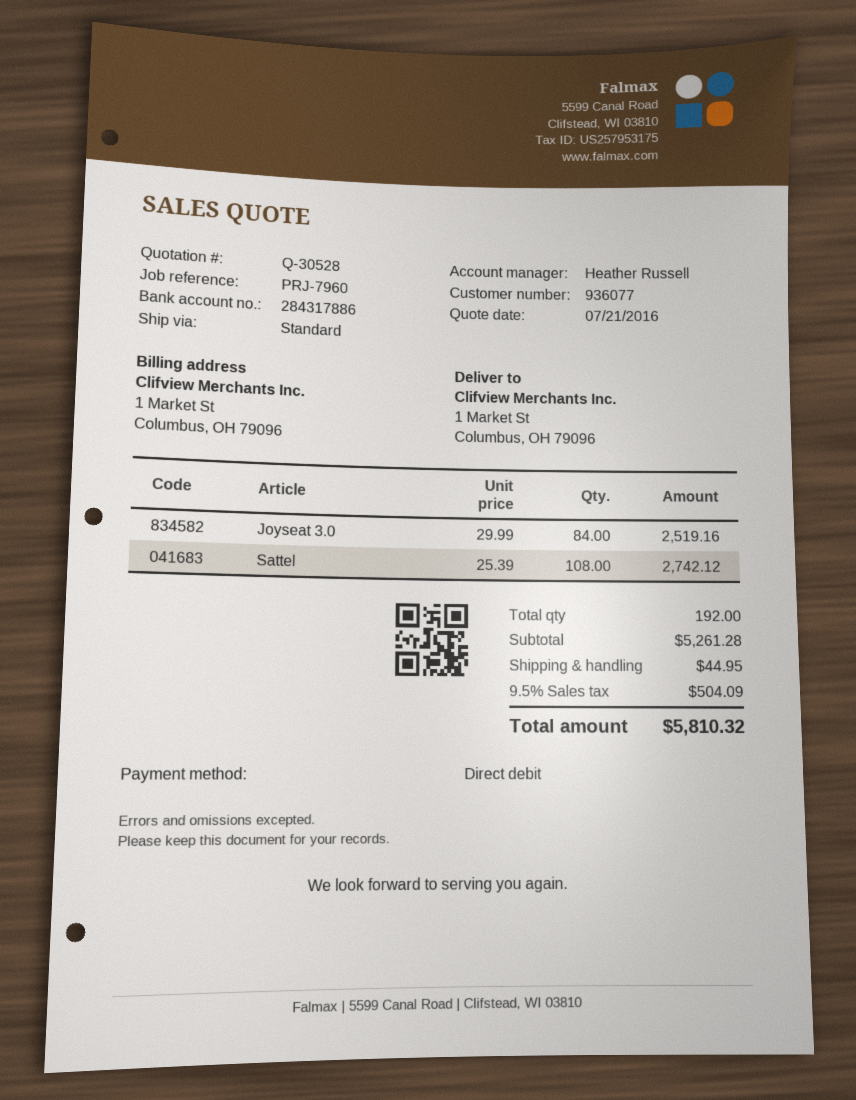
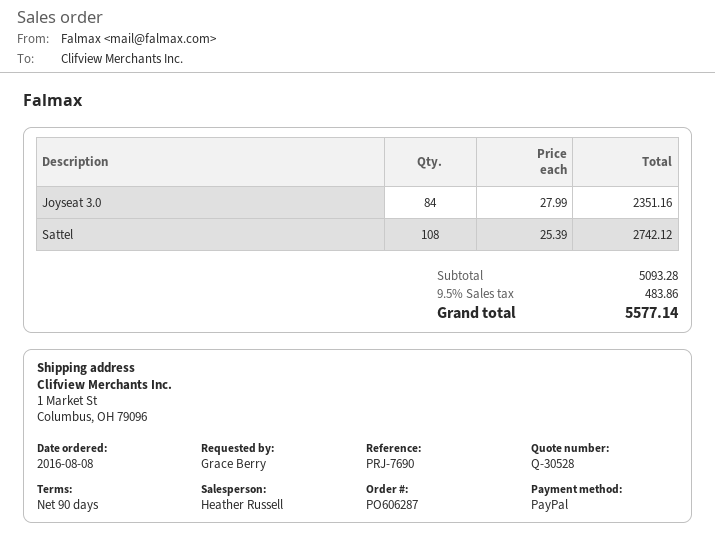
reference: PRJ-7960 -> PRJ-7690
payment method: direct debit -> PayPal
Joyseat 3.0: 84 x 29.99 = 2519.16 -> 84 x 27.99 = 2351.16
subtotal: 5261.28 -> 5093.28
shipping: 44.95 -> none
tax: 9.5% = 504.09 -> 9.5% = 483.86
total: 5810.32 -> 5577.14

